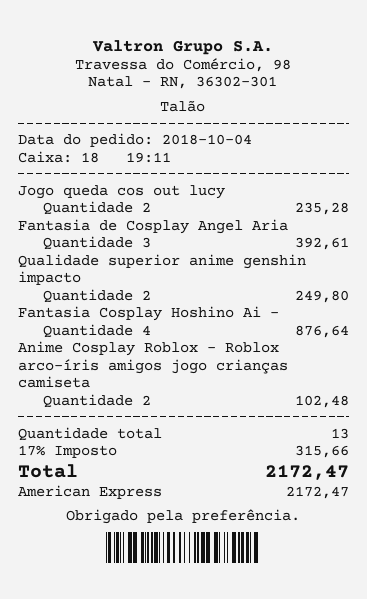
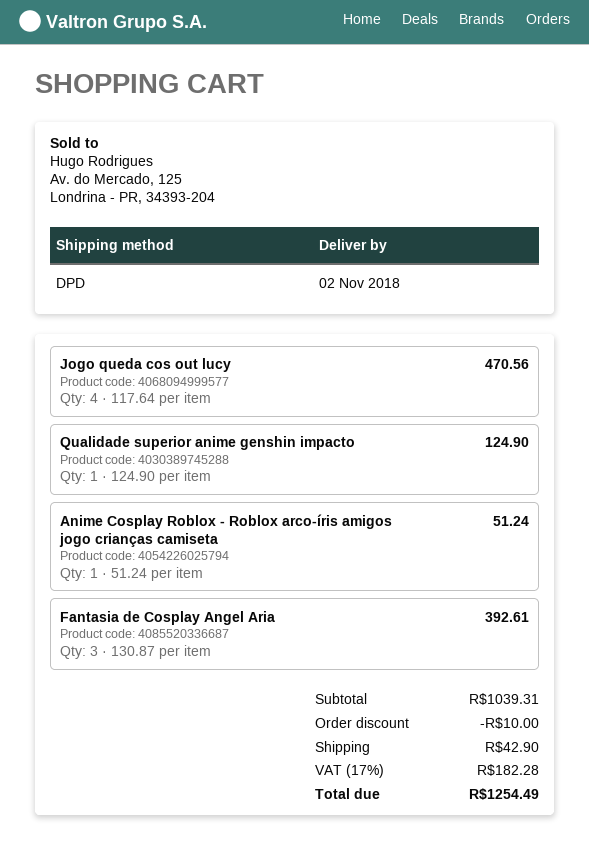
Jogo queda cos out lucy: 2 for 235.28 -> 4 for 470.56
Qualidade superior anime genshin impacto: 2 for 249.80 -> 1 for 124.90
Fantasia Cosplay Hoshino Ai -: 4 for 876.64 -> none
Anime Cosplay Roblox - Roblox arco-íris amigos jogo crianças camiseta: 2 for 102.48 -> 1 for 51.24
discount: none -> 10.00
shipping: none -> 42.90
tax: 17% = 315.66 -> 17% = 182.28
total: 2172.47 -> 1254.49

